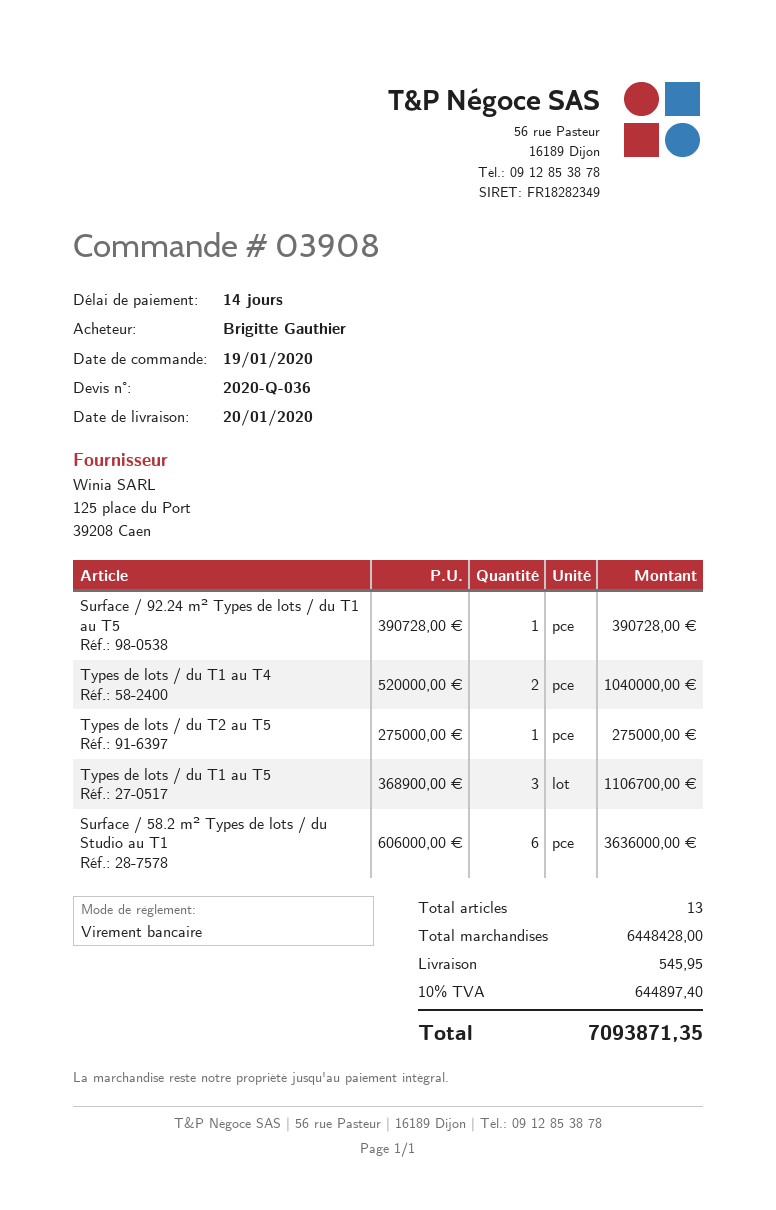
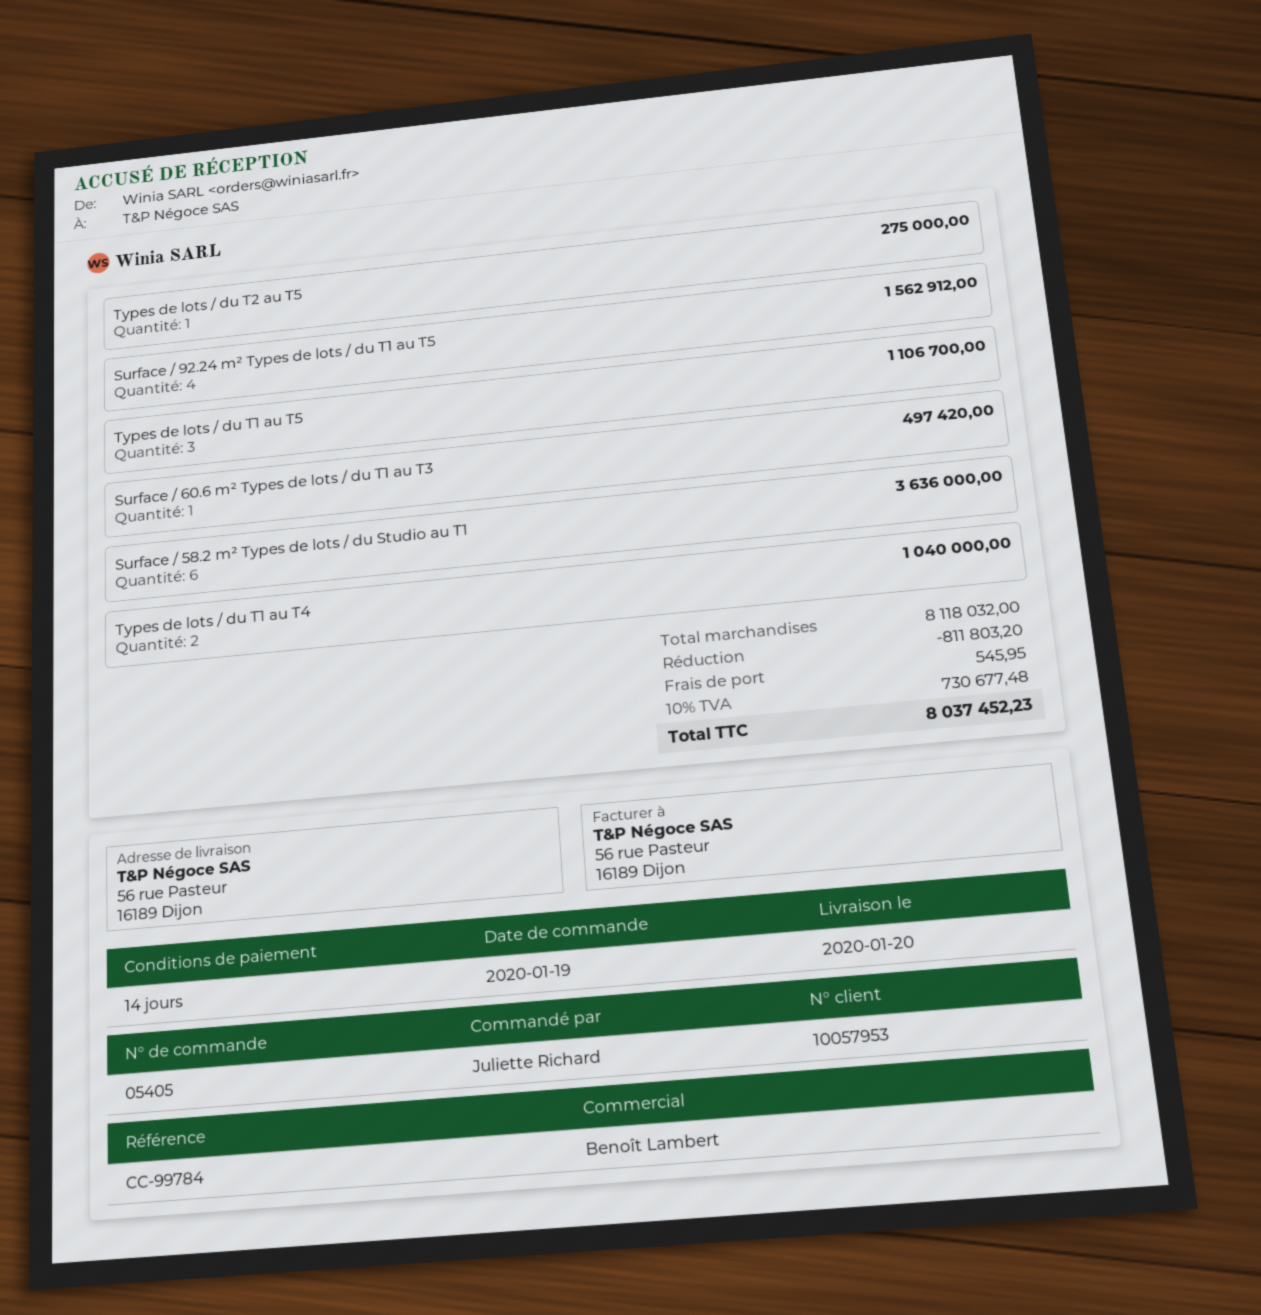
order number: 03908 -> 05405
ordered by: Brigitte Gauthier -> Juliette Richard
Surface / 92.24 m² Types de lots / du T1 au T5: 1 for 390728.00 -> 4 for 1562912.00
Surface / 60.6 m² Types de lots / du T1 au T3: none -> 1 for 497420.00
subtotal: 6448428.00 -> 8118032.00
discount: none -> 811803.20
tax: 10% = 644897.40 -> 10% = 730677.48
total: 7093871.35 -> 8037452.23

